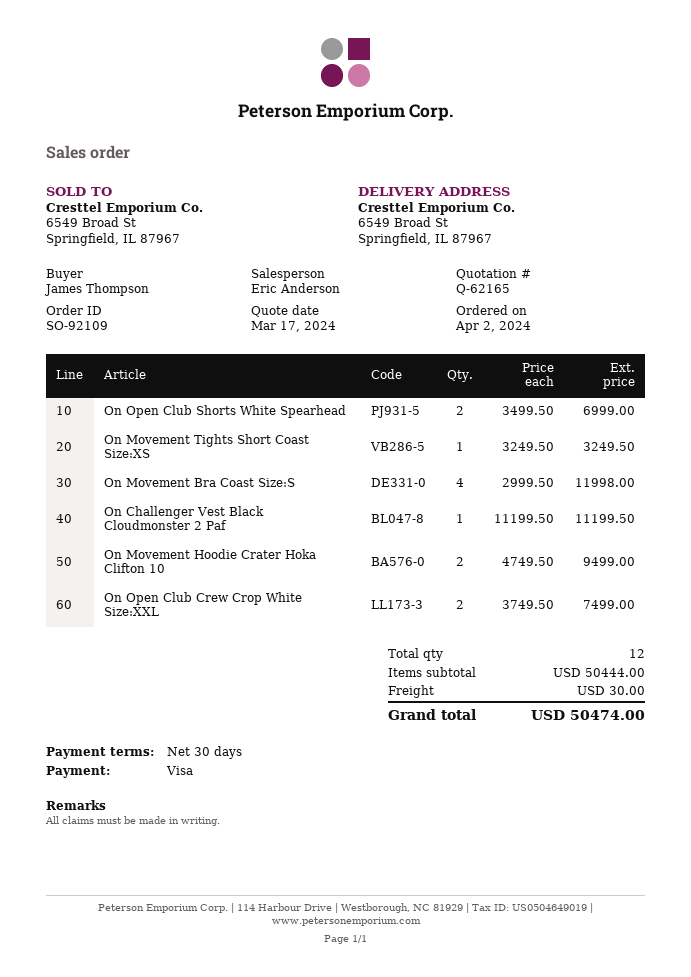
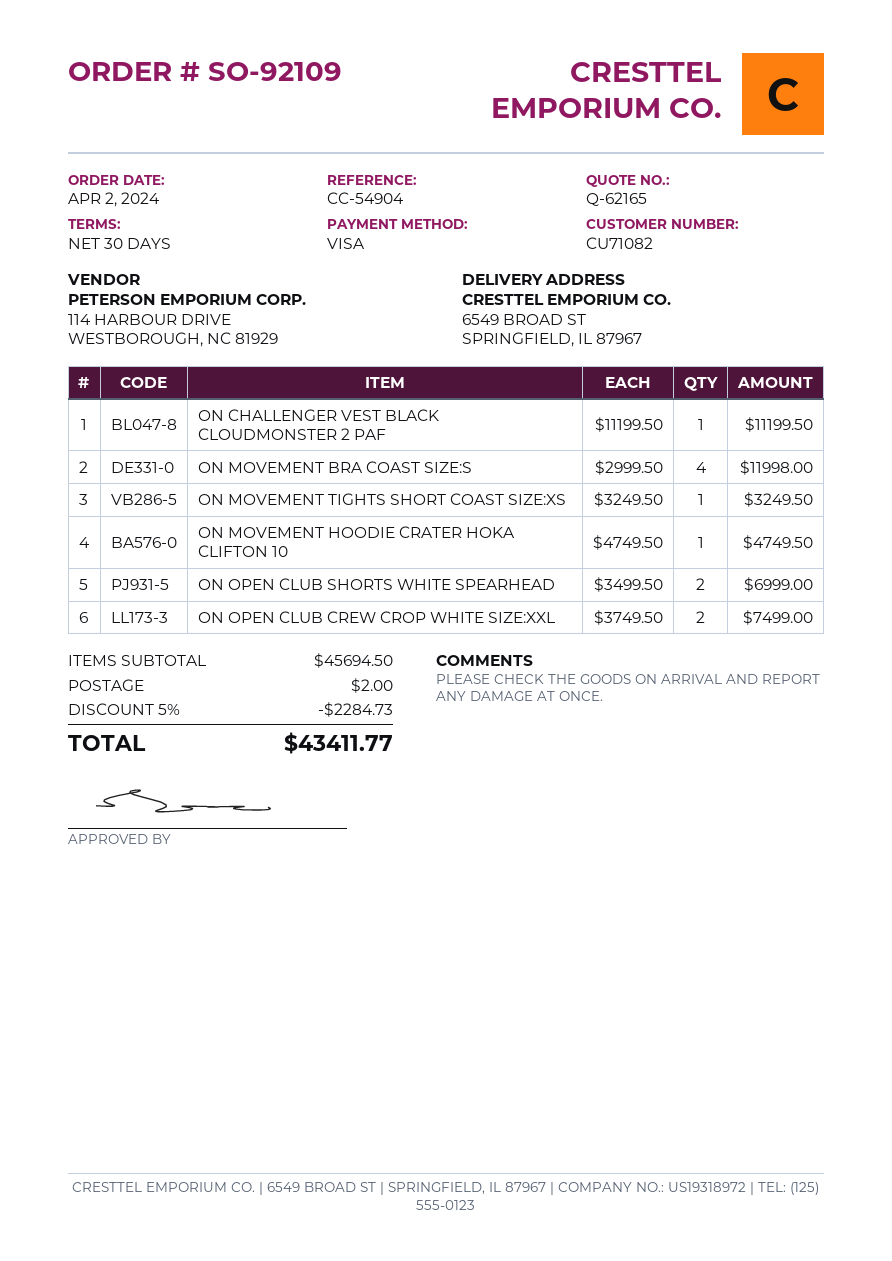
On Movement Hoodie Crater Hoka Clifton 10: 2 x 4749.50 = 9499.00 -> 1 x 4749.50 = 4749.50
subtotal: 50444.00 -> 45694.50
discount: none -> 5% = 2284.73
shipping: 30.00 -> 2.00
total: 50474.00 -> 43411.77

